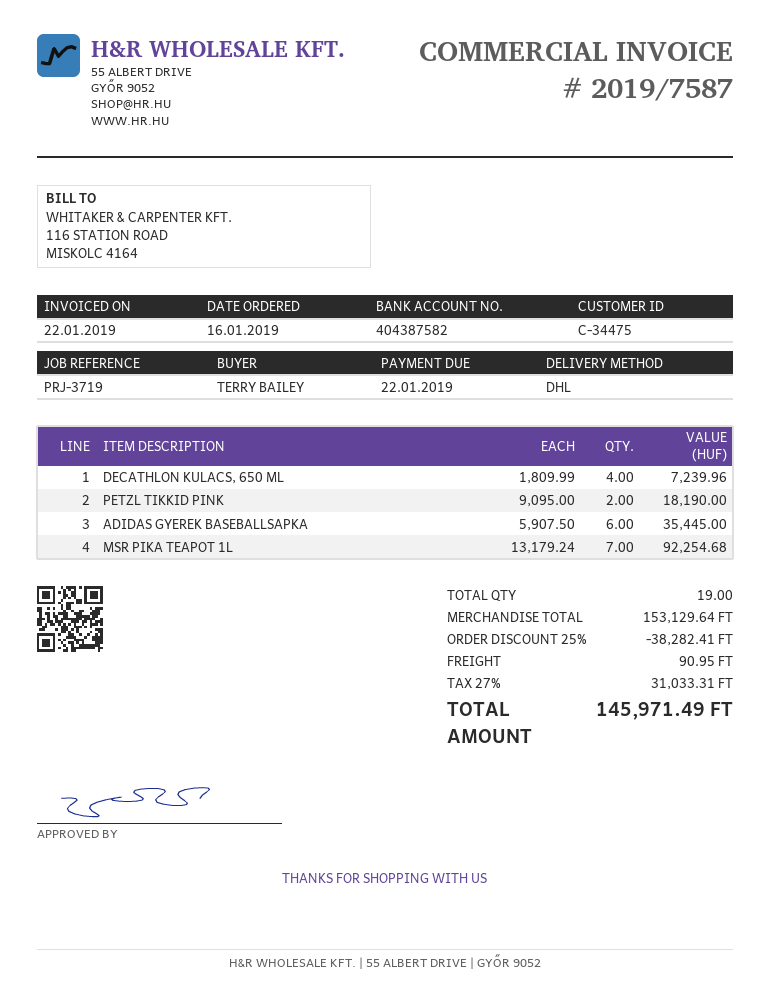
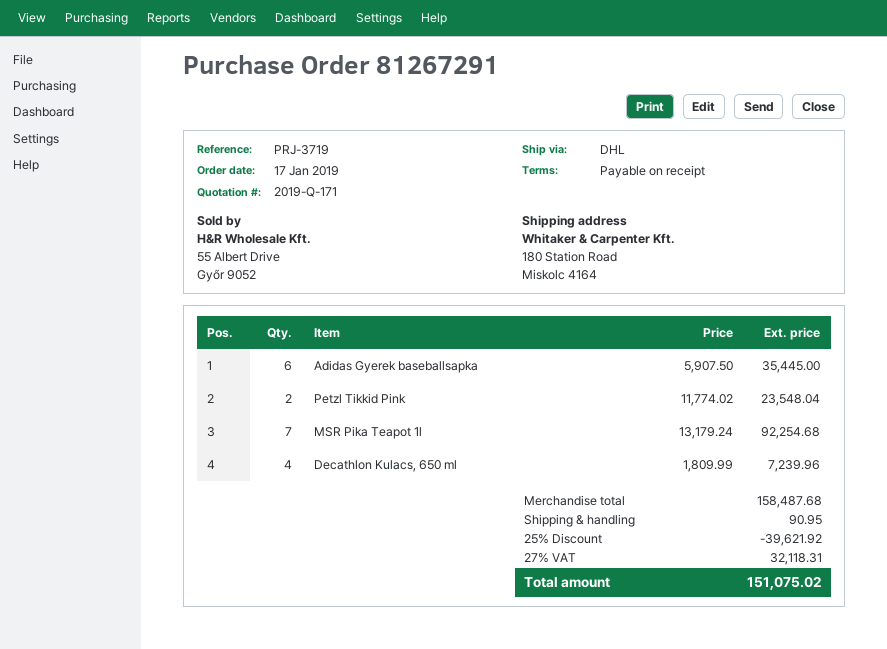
order date: 2019-01-16 -> 2019-01-17
PETZL TIKKID PINK: 2 x 9095.00 = 18190.00 -> 2 x 11774.02 = 23548.04
subtotal: 153129.64 -> 158487.68
discount: 25% = 38282.41 -> 25% = 39621.92
tax: 27% = 31033.31 -> 27% = 32118.31
total: 145971.49 -> 151075.02

